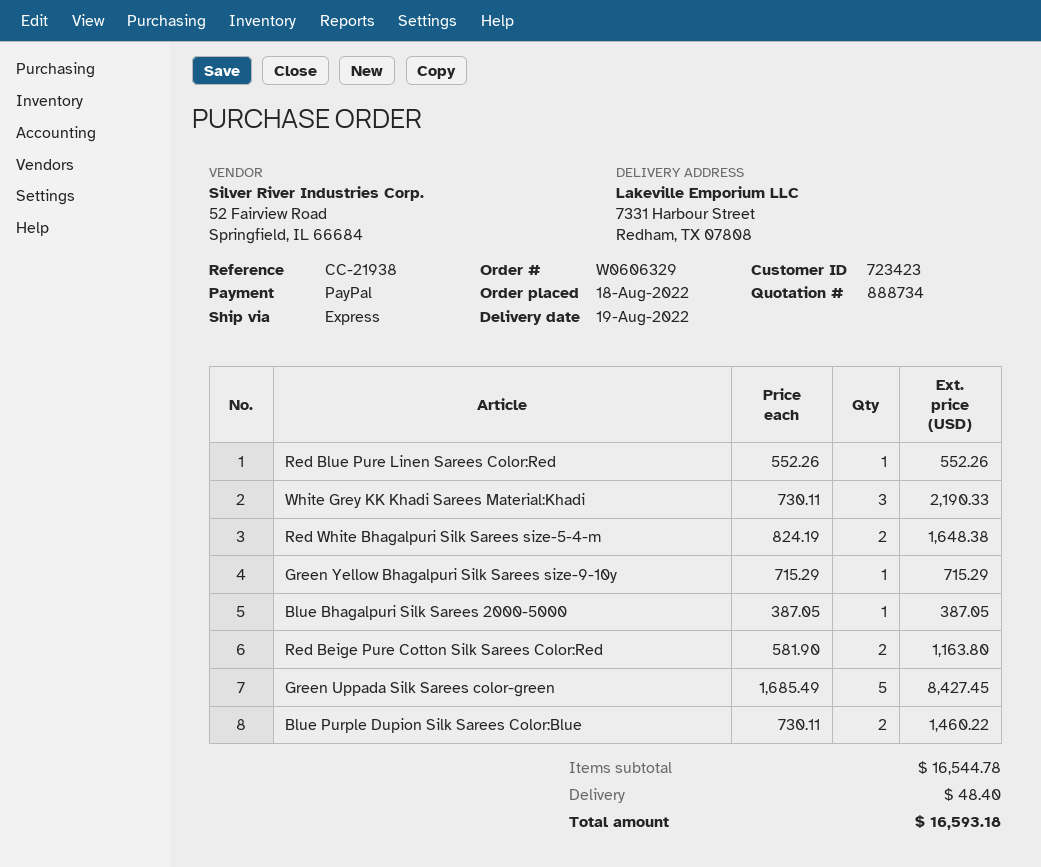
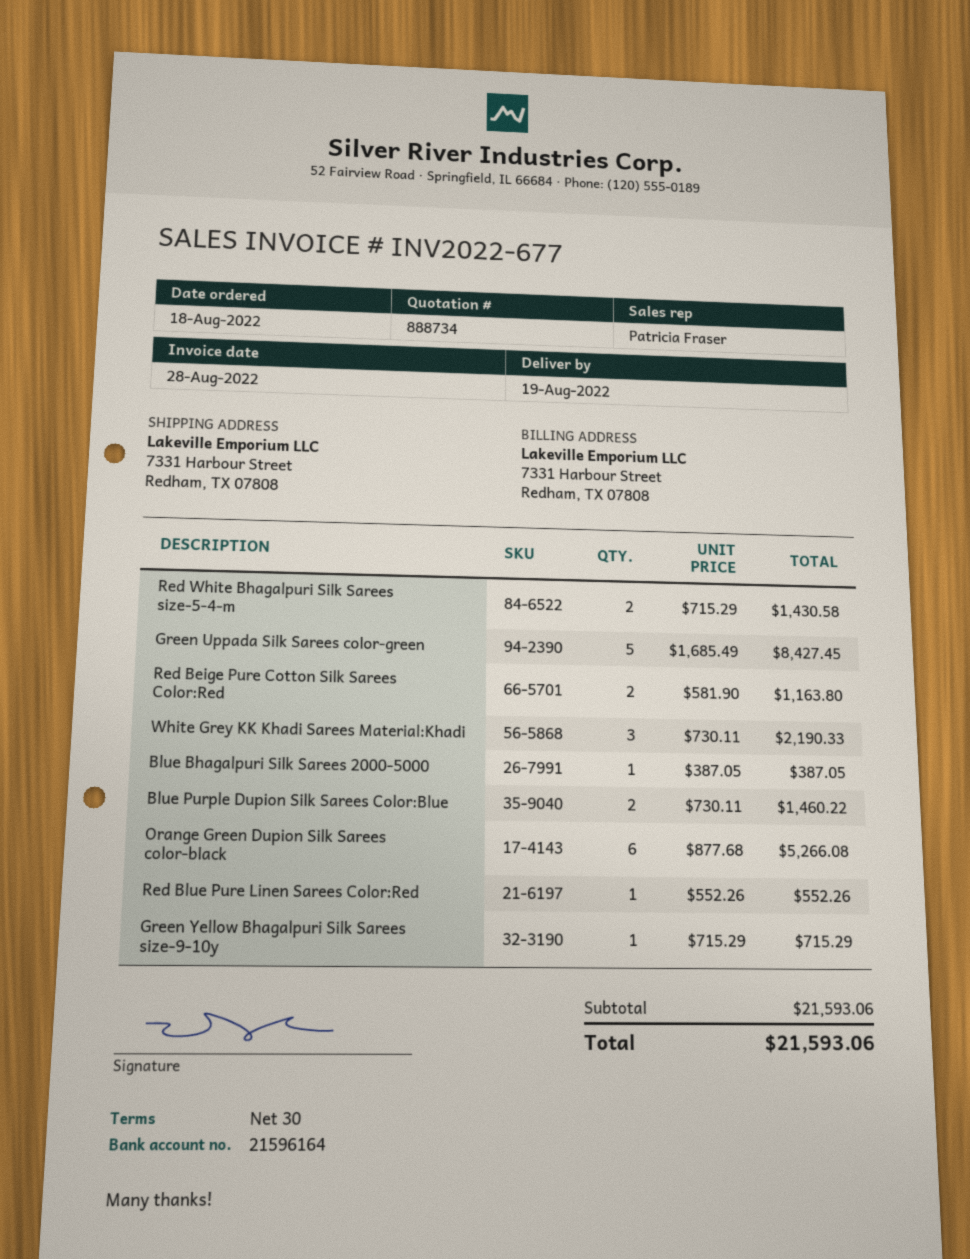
Red White Bhagalpuri Silk Sarees size-5-4-m: 2 x 824.19 = 1648.38 -> 2 x 715.29 = 1430.58
Orange Green Dupion Silk Sarees color-black: none -> 6 x 877.68 = 5266.08
subtotal: 16544.78 -> 21593.06
shipping: 48.40 -> none
total: 16593.18 -> 21593.06

